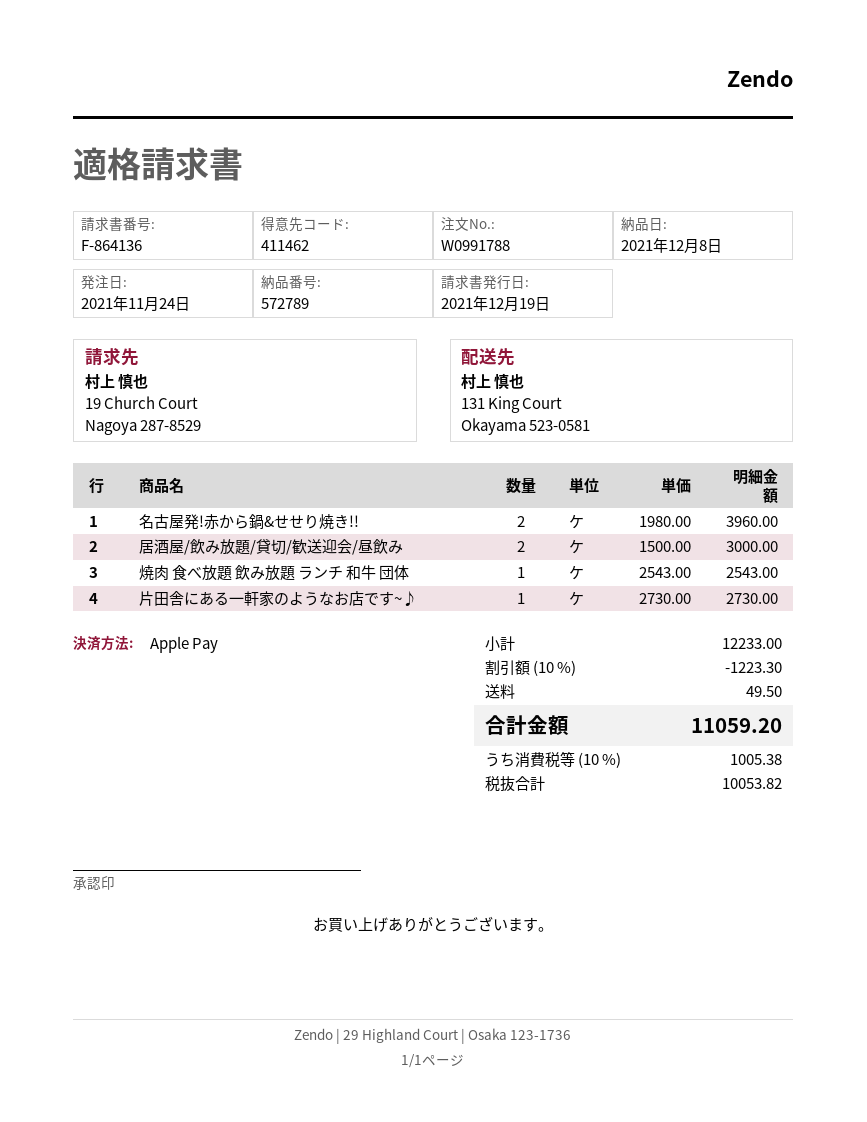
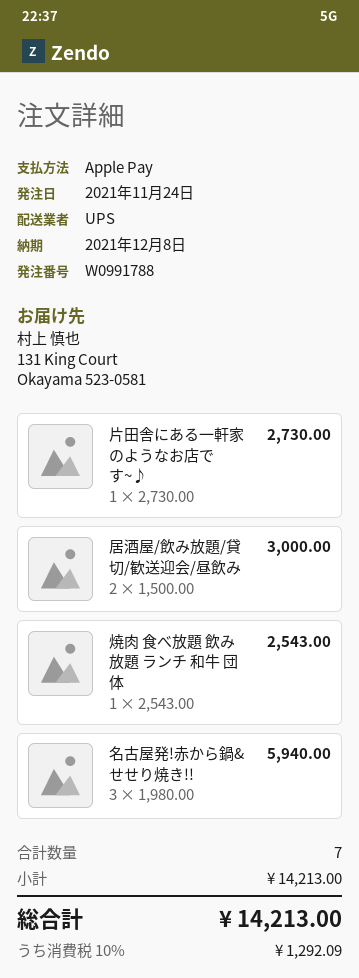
名古屋発!赤から鍋&せせり焼き!!: 2 x 1980.00 = 3960.00 -> 3 x 1980.00 = 5940.00
subtotal: 12233.00 -> 14213.00
discount: 10% = 1223.30 -> none
shipping: 49.50 -> none
tax: 10% = 1005.38 -> 10% = 1292.09
total: 11059.20 -> 14213.00

